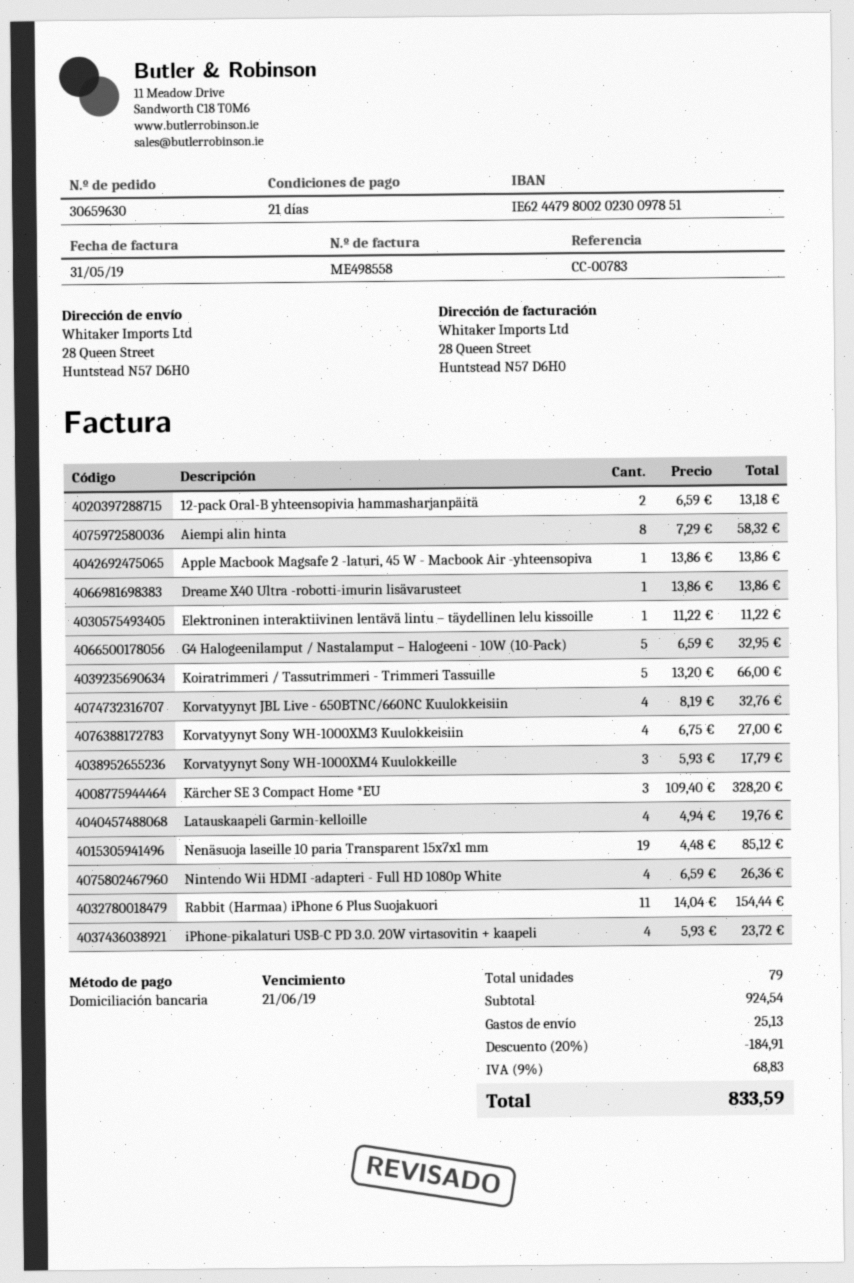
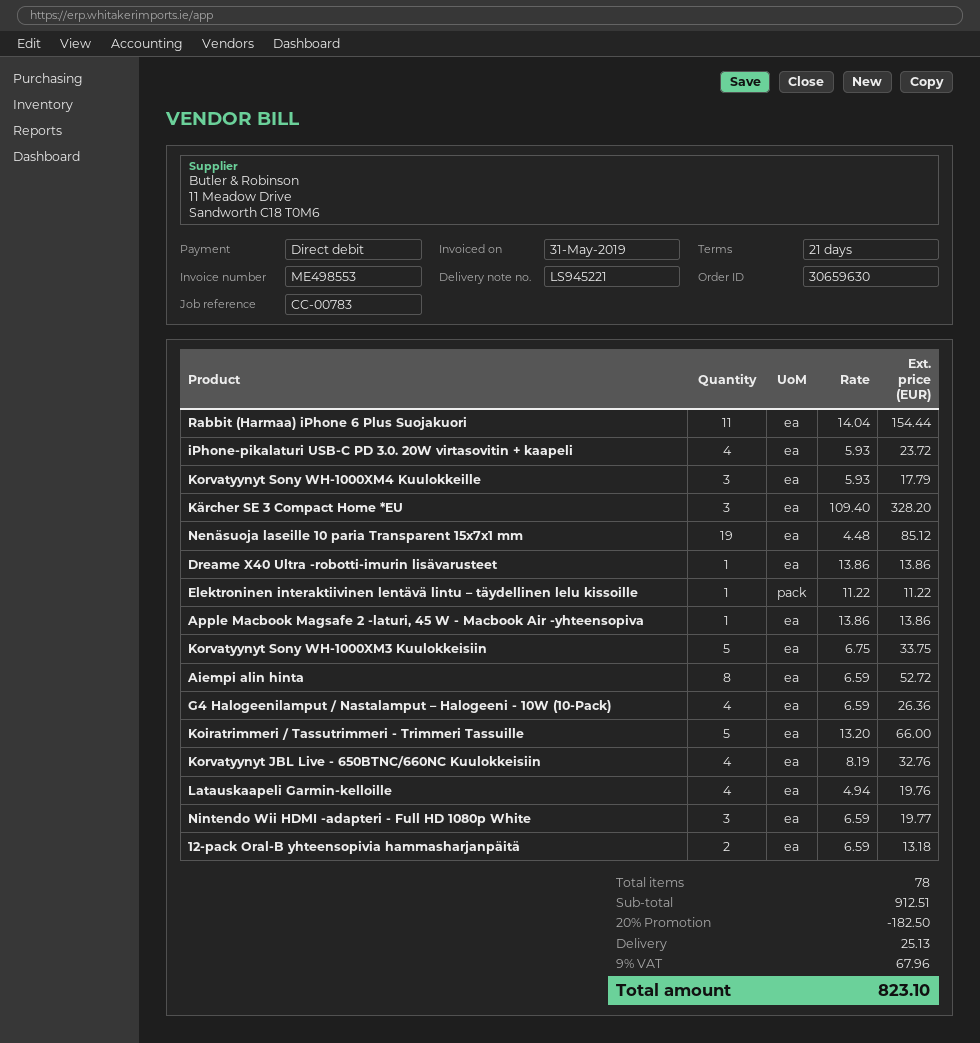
invoice number: ME498558 -> ME498553
Aiempi alin hinta: 8 x 7.29 = 58.32 -> 8 x 6.59 = 52.72
G4 Halogeenilamput / Nastalamput – Halogeeni - 10W (10-Pack): 5 x 6.59 = 32.95 -> 4 x 6.59 = 26.36
Korvatyynyt Sony WH-1000XM3 Kuulokkeisiin: 4 x 6.75 = 27.00 -> 5 x 6.75 = 33.75
Nintendo Wii HDMI -adapteri - Full HD 1080p White: 4 x 6.59 = 26.36 -> 3 x 6.59 = 19.77
total quantity: 79 -> 78
subtotal: 924.54 -> 912.51
discount: 20% = 184.91 -> 20% = 182.50
tax: 9% = 68.83 -> 9% = 67.96
total: 833.59 -> 823.10

